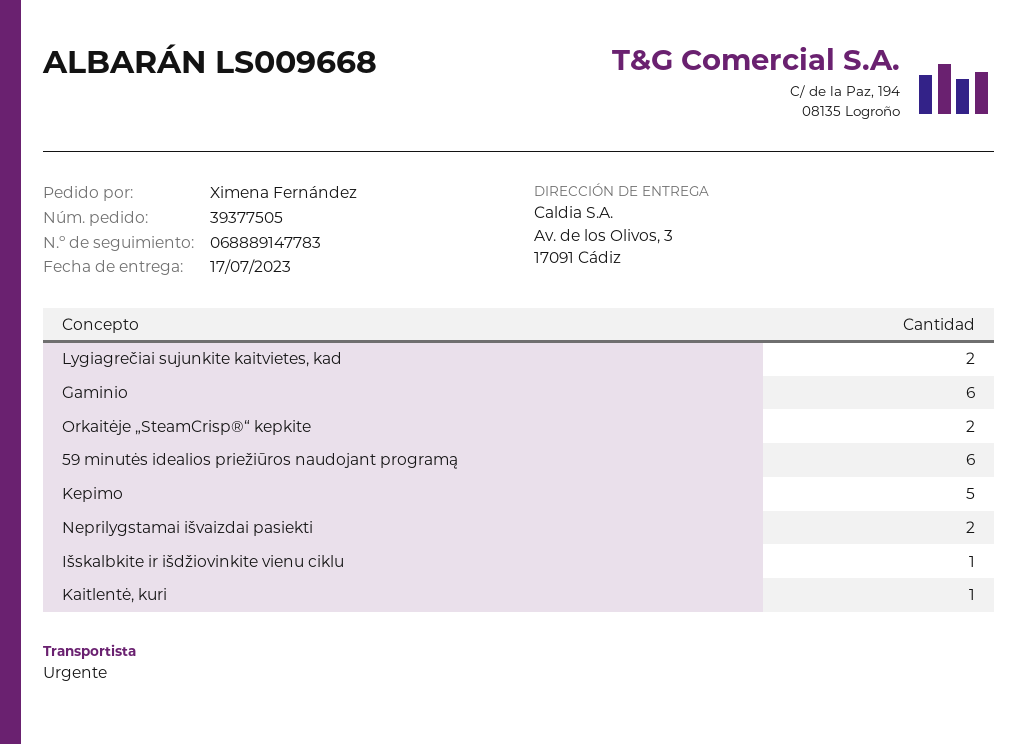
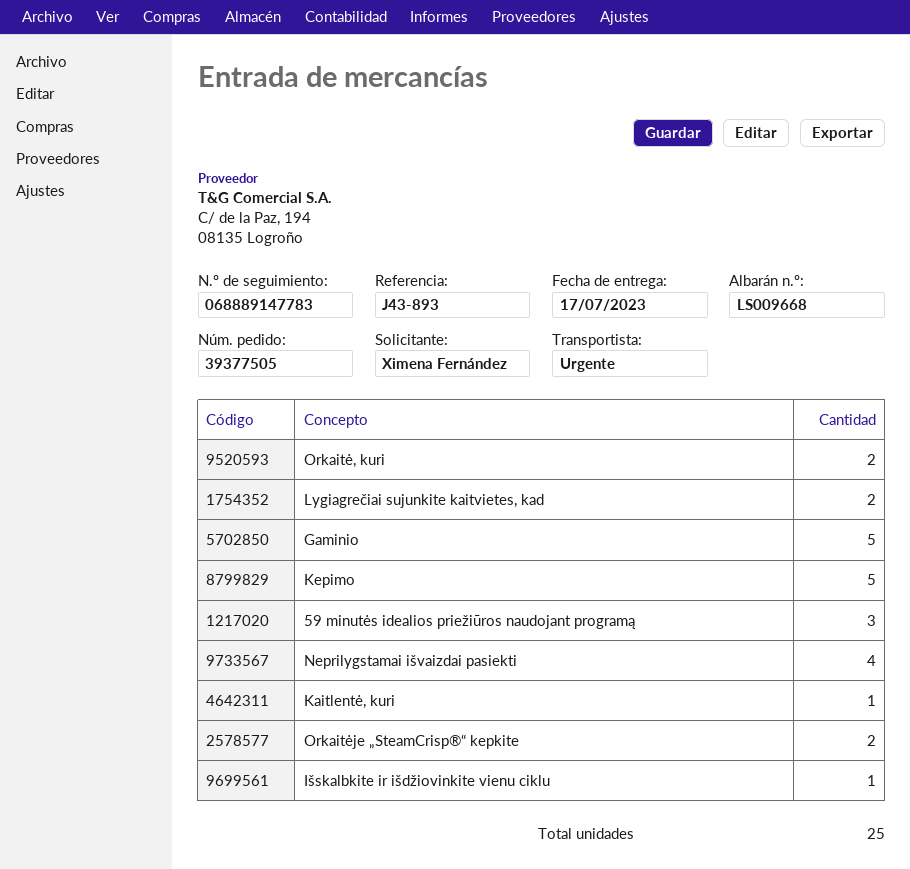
Gaminio: 6 -> 5
59 minutės idealios priežiūros naudojant programą: 6 -> 3
Neprilygstamai išvaizdai pasiekti: 2 -> 4
Orkaitė, kuri: none -> 2

